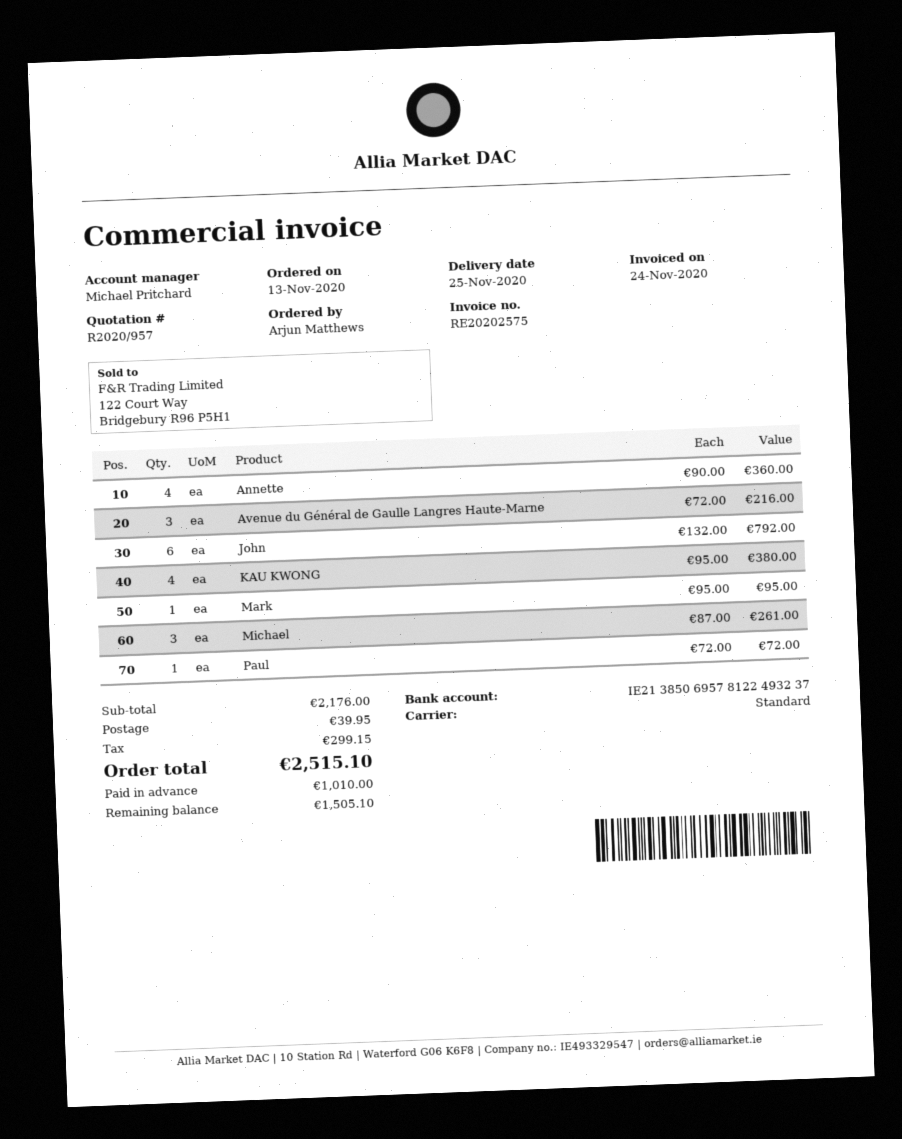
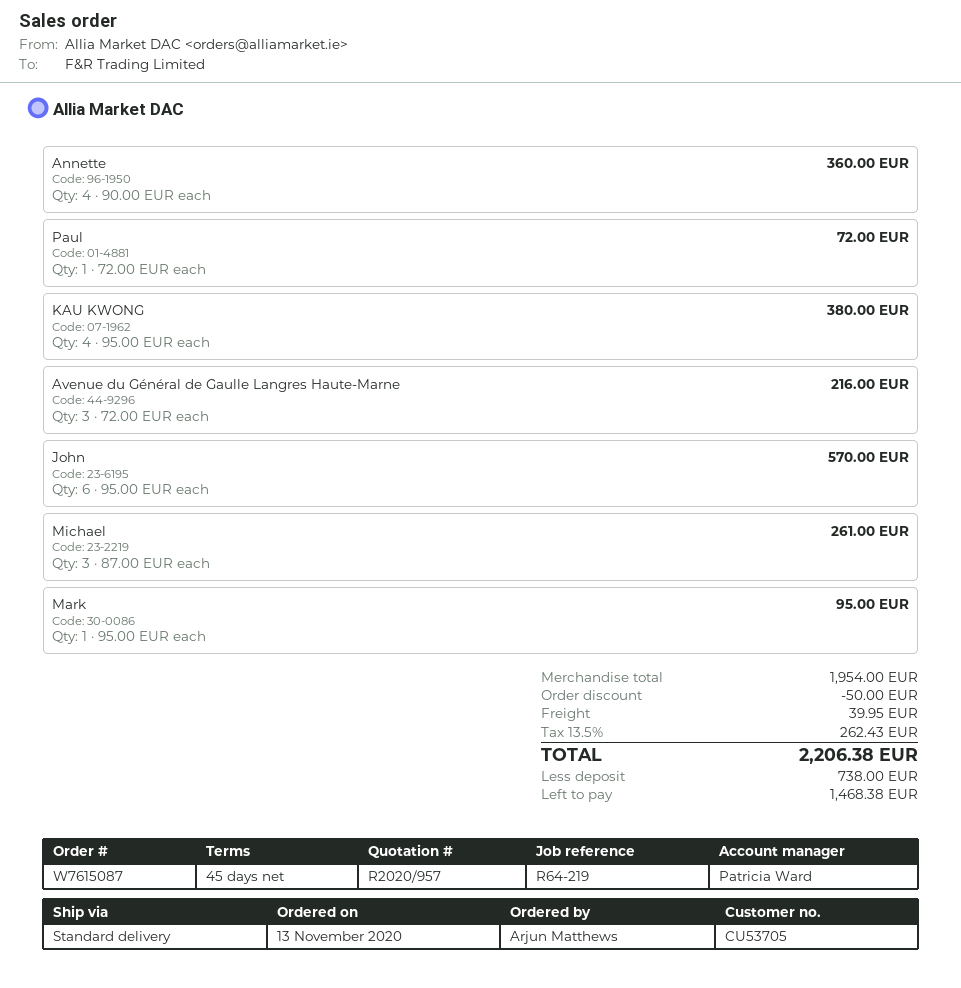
sales rep: Michael Pritchard -> Patricia Ward
John: 6 x 132.00 = 792.00 -> 6 x 95.00 = 570.00
subtotal: 2176.00 -> 1954.00
discount: none -> 50.00
tax: 299.15 -> 262.43
total: 2515.10 -> 2206.38
deposit: 1010.00 -> 738.00
balance: 1505.10 -> 1468.38

